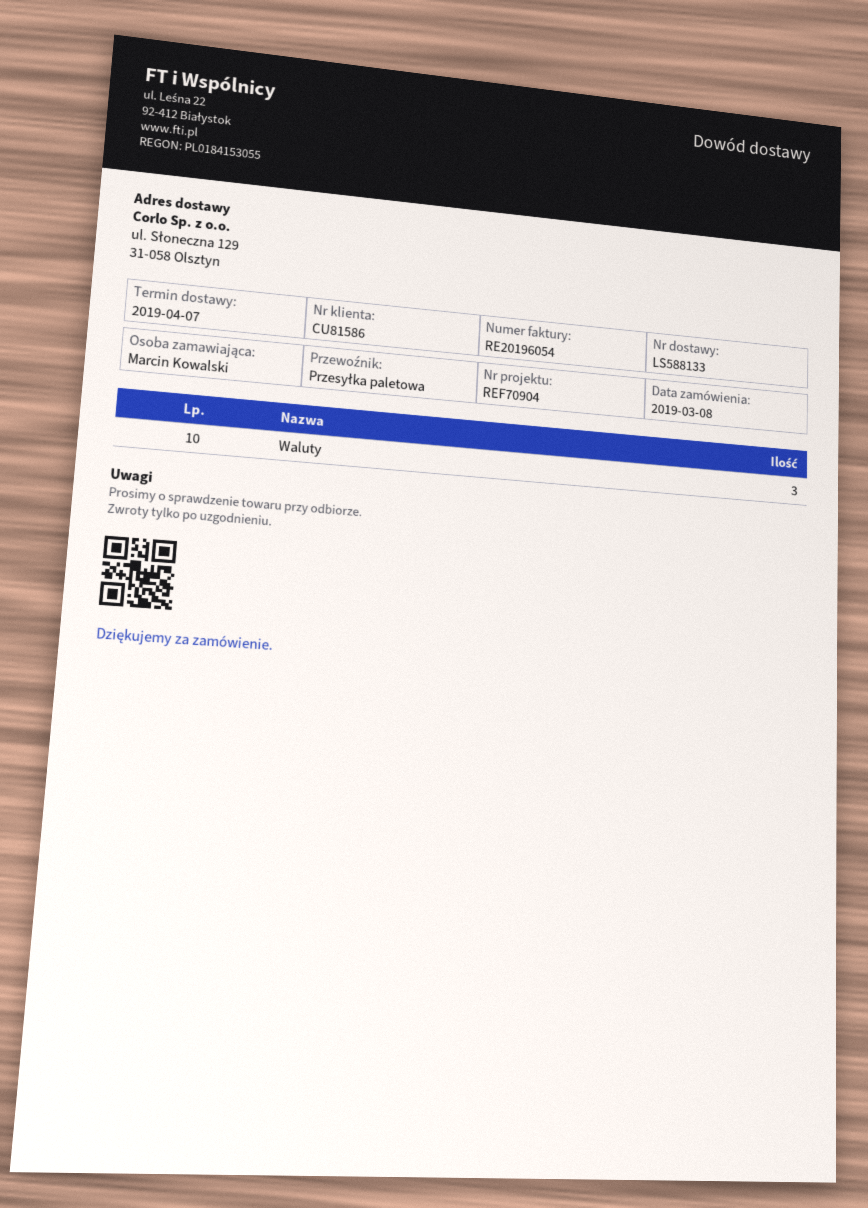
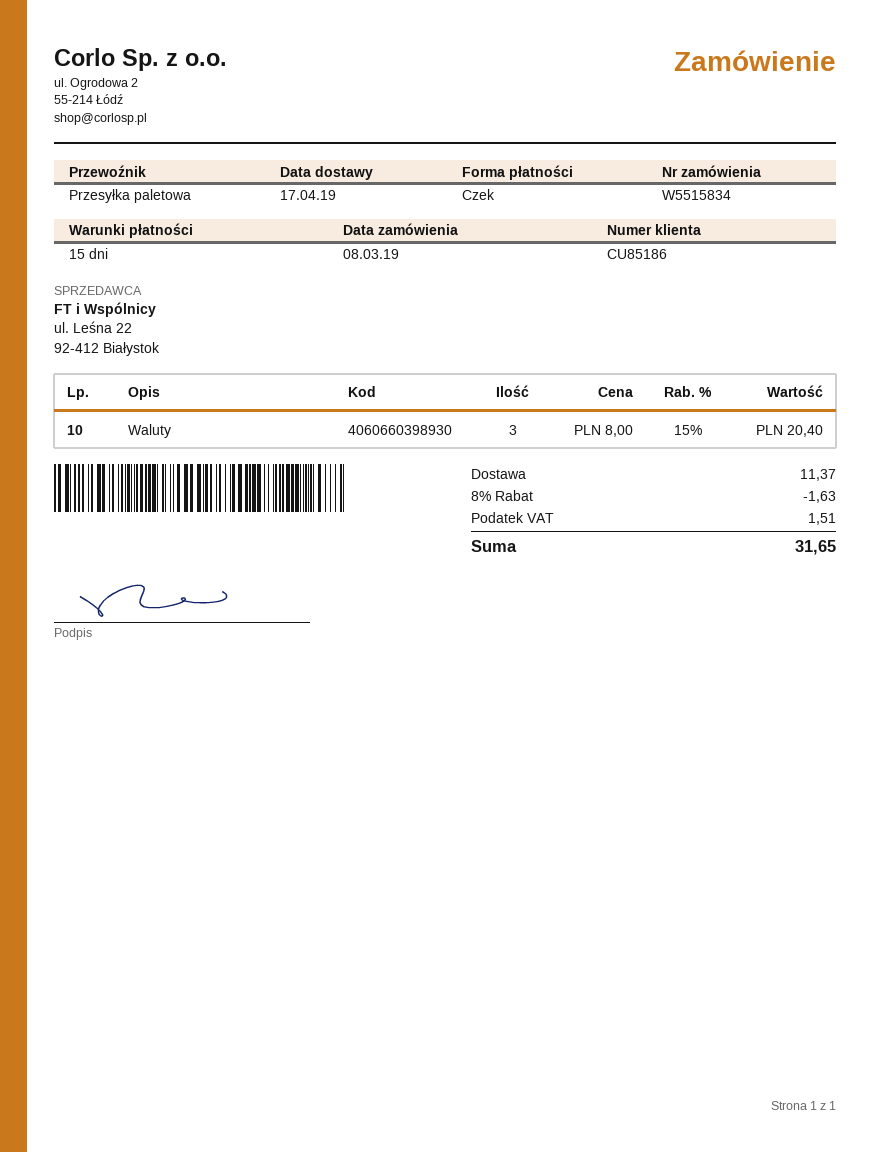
delivery date: 2019-04-07 -> 2019-04-17
customer number: CU81586 -> CU85186

